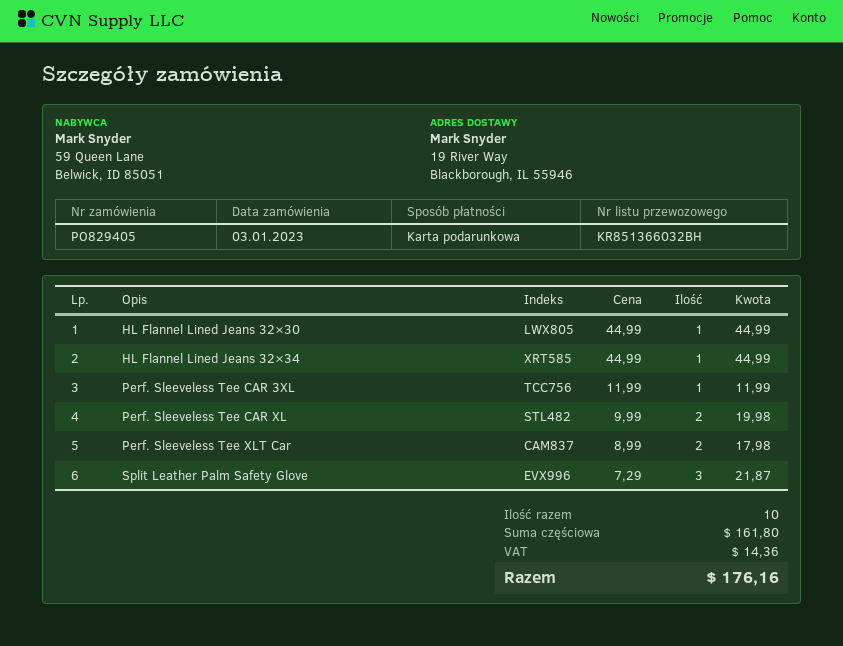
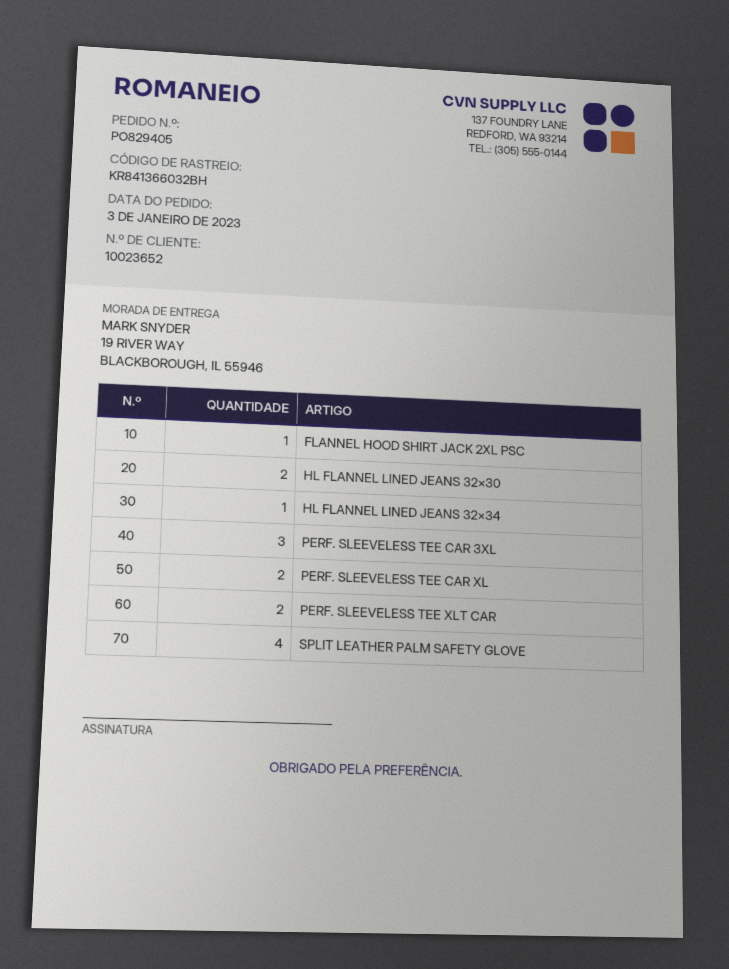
tracking number: KR851366032BH -> KR841366032BH
HL Flannel Lined Jeans 32×30: 1 -> 2
Perf. Sleeveless Tee CAR 3XL: 1 -> 3
Split Leather Palm Safety Glove: 3 -> 4
FLANNEL HOOD SHIRT JACK 2XL PSC: none -> 1

